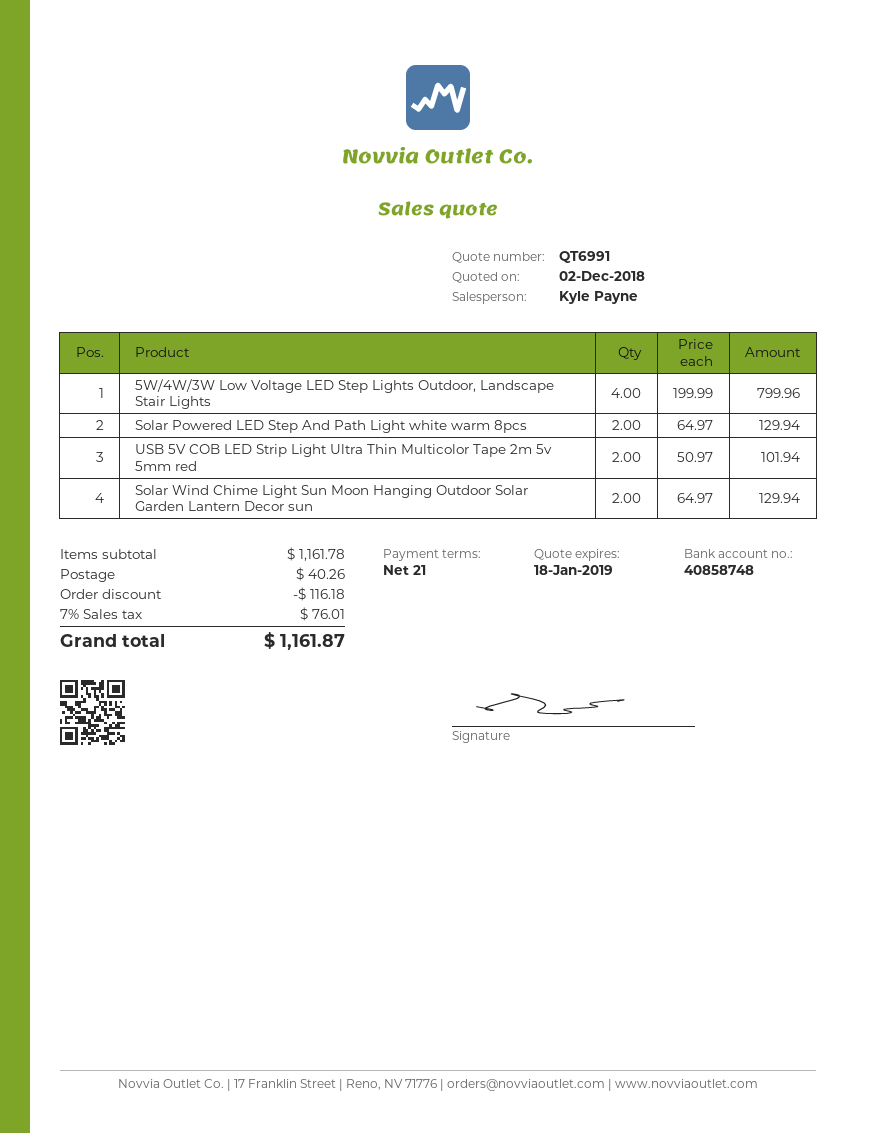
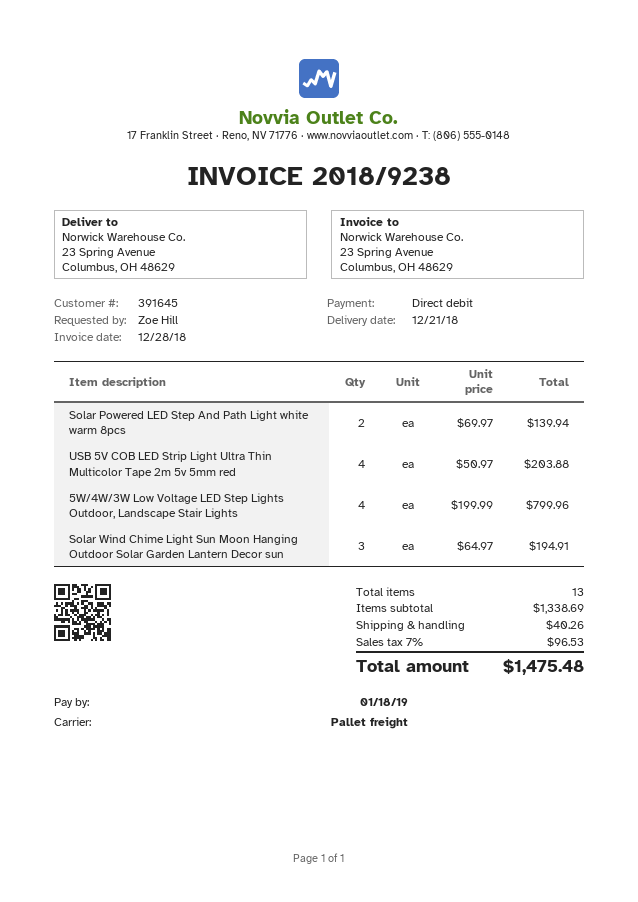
Solar Powered LED Step And Path Light white warm 8pcs: 2 x 64.97 = 129.94 -> 2 x 69.97 = 139.94
USB 5V COB LED Strip Light Ultra Thin Multicolor Tape 2m 5v 5mm red: 2 x 50.97 = 101.94 -> 4 x 50.97 = 203.88
Solar Wind Chime Light Sun Moon Hanging Outdoor Solar Garden Lantern Decor sun: 2 x 64.97 = 129.94 -> 3 x 64.97 = 194.91
subtotal: 1161.78 -> 1338.69
discount: 116.18 -> none
tax: 7% = 76.01 -> 7% = 96.53
total: 1161.87 -> 1475.48

